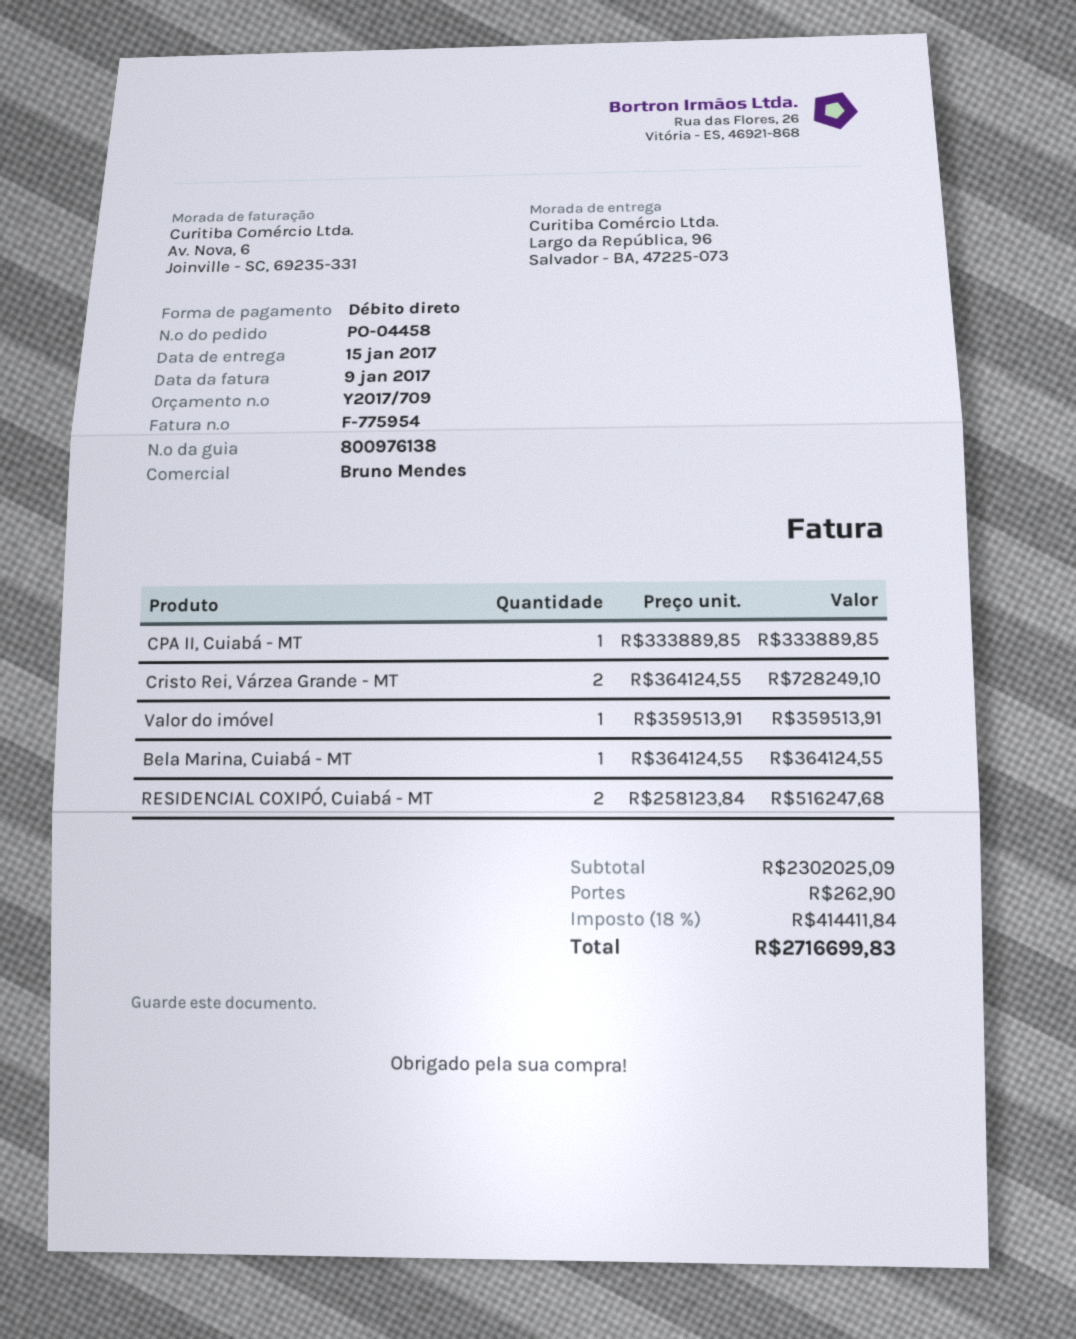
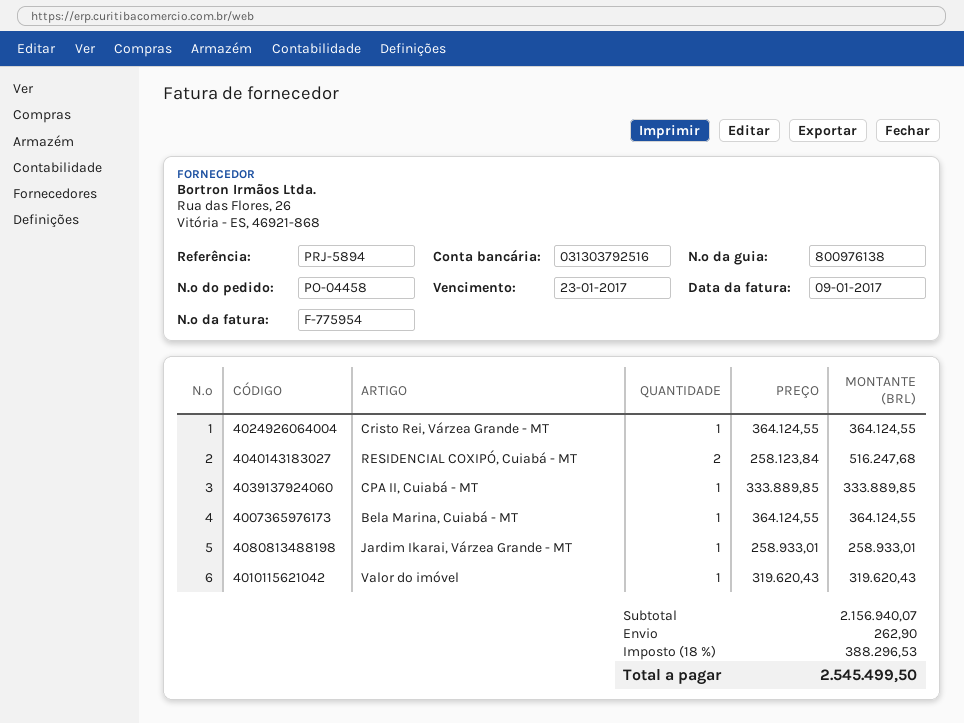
Cristo Rei, Várzea Grande - MT: 2 x 364124.55 = 728249.10 -> 1 x 364124.55 = 364124.55
Valor do imóvel: 1 x 359513.91 = 359513.91 -> 1 x 319620.43 = 319620.43
Jardim Ikarai, Várzea Grande - MT: none -> 1 x 258933.01 = 258933.01
subtotal: 2302025.09 -> 2156940.07
tax: 18% = 414411.84 -> 18% = 388296.53
total: 2716699.83 -> 2545499.50

